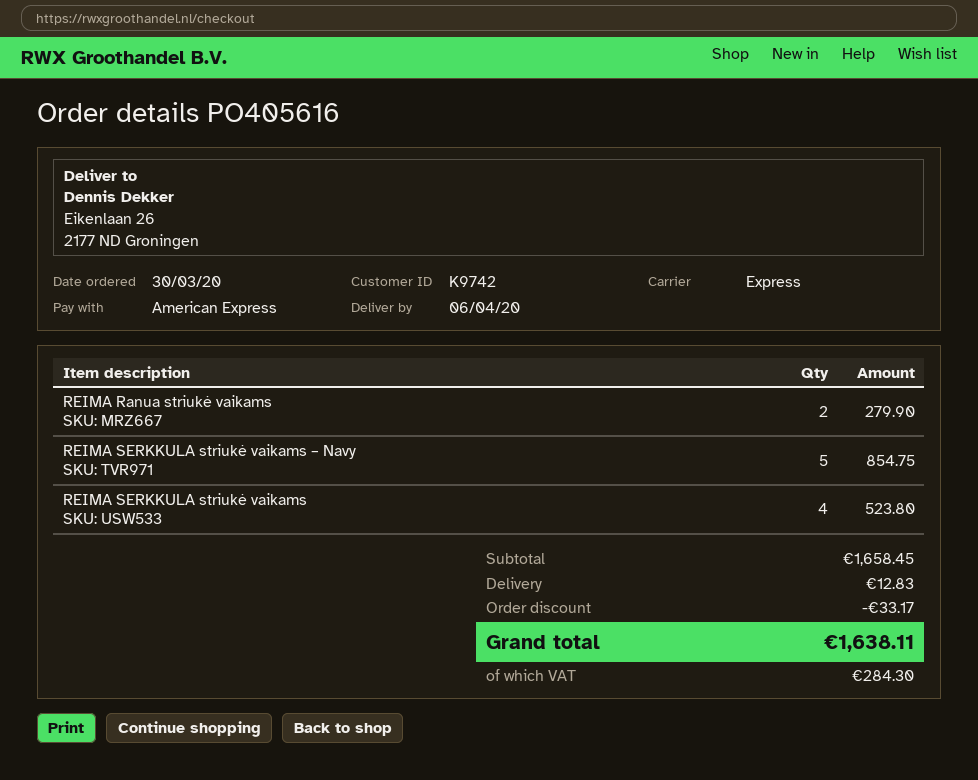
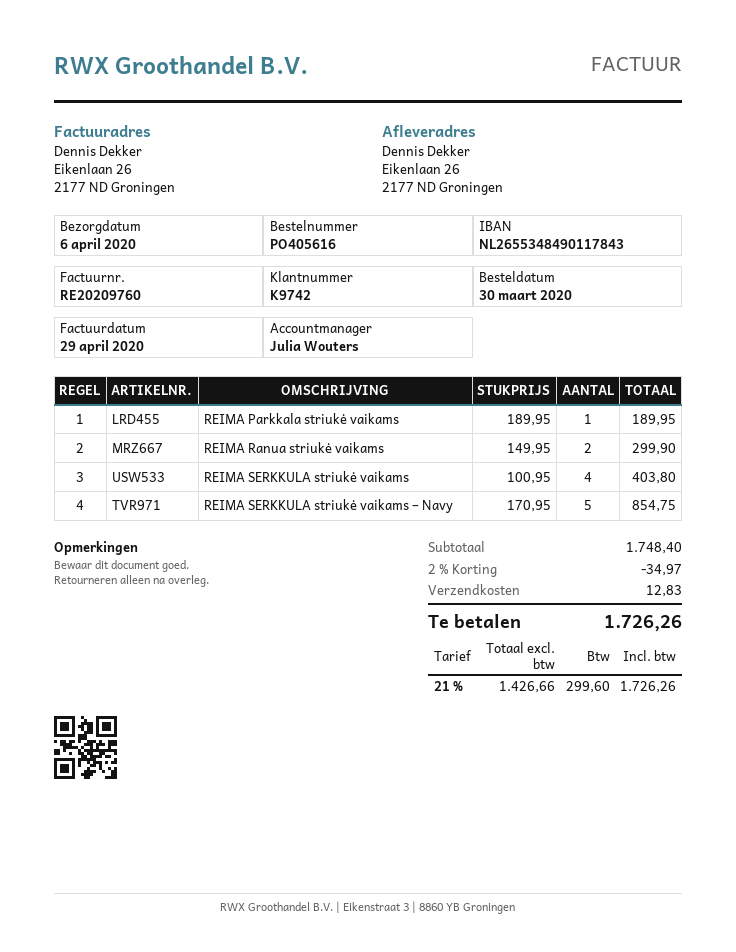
REIMA Ranua striukė vaikams: 2 for 279.90 -> 2 for 299.90
REIMA SERKKULA striukė vaikams: 4 for 523.80 -> 4 for 403.80
REIMA Parkkala striukė vaikams: none -> 1 for 189.95
subtotal: 1658.45 -> 1748.40
discount: 33.17 -> 34.97
tax: 284.30 -> 299.60
total: 1638.11 -> 1726.26

